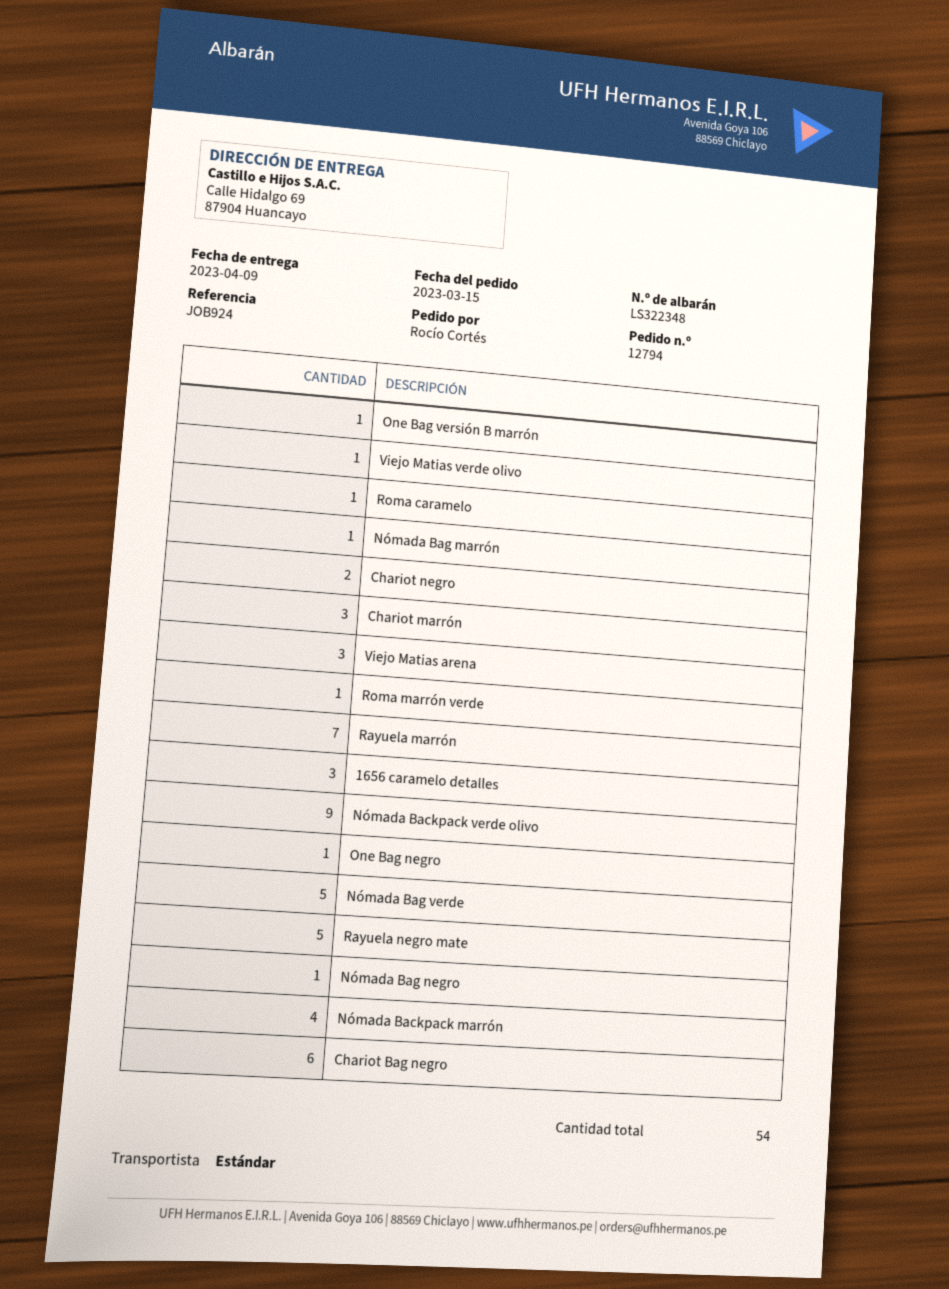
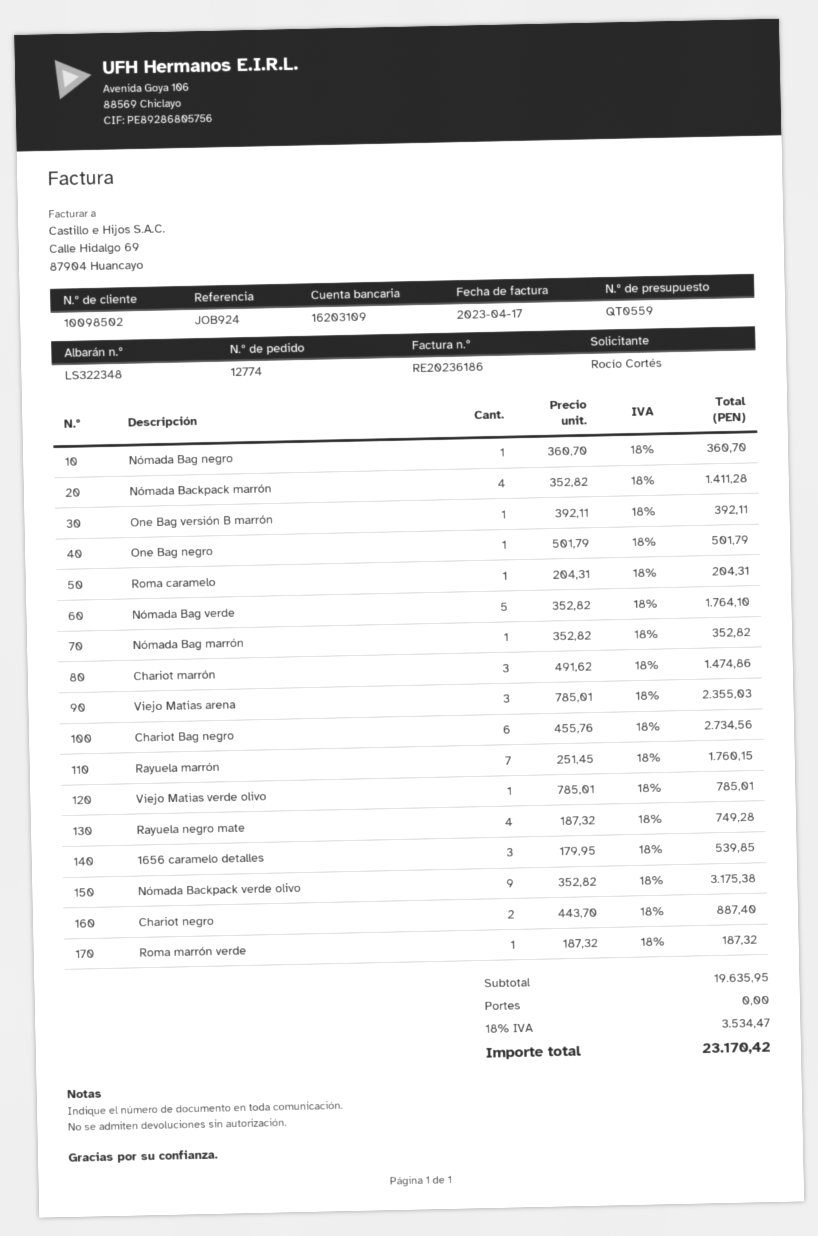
order number: 12794 -> 12774
Rayuela negro mate: 5 -> 4

